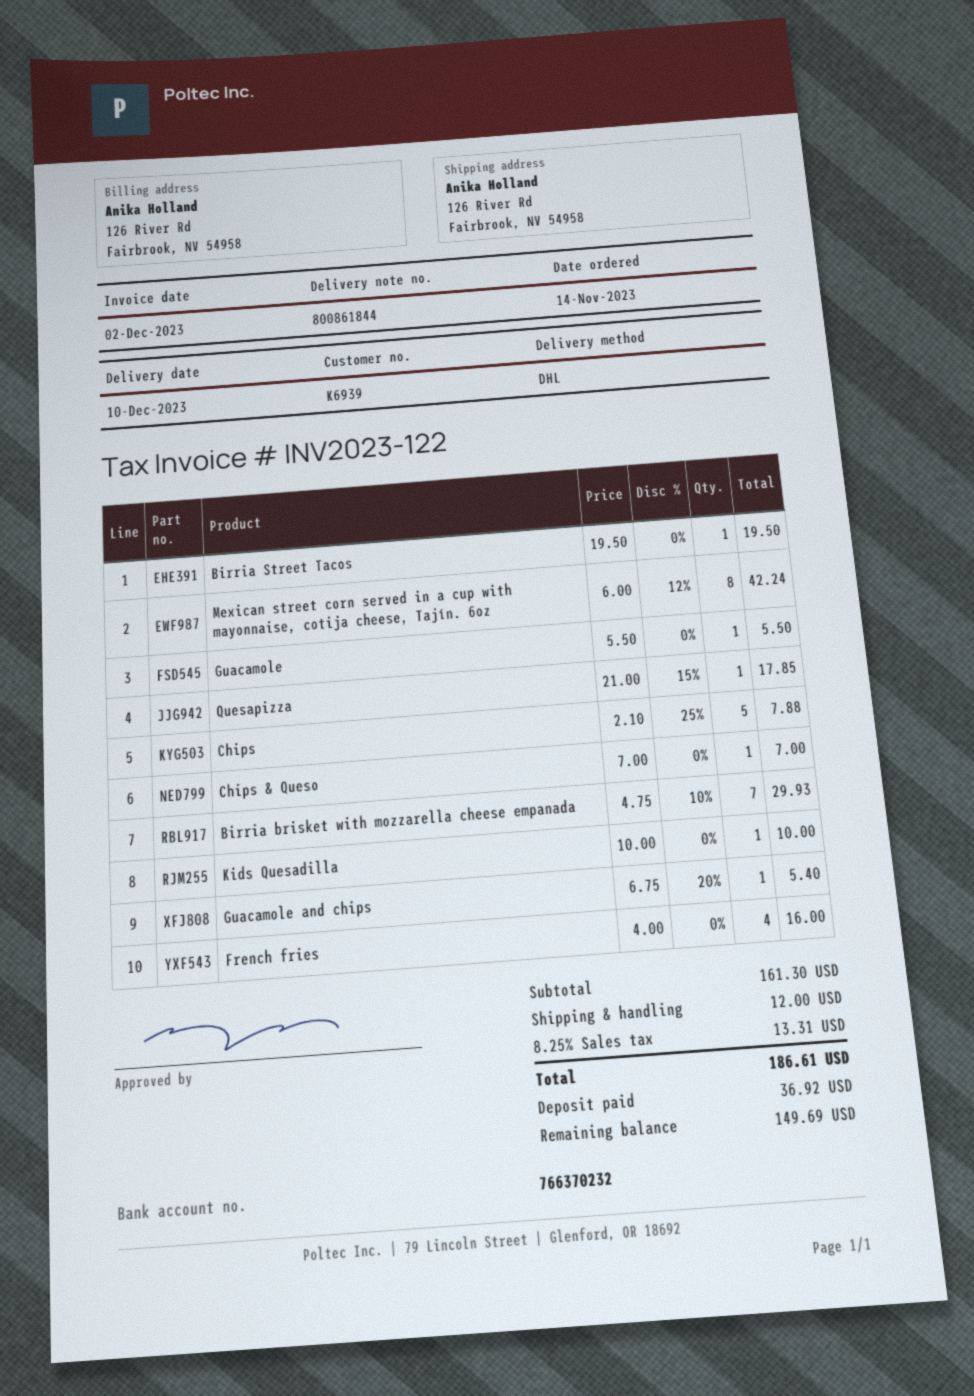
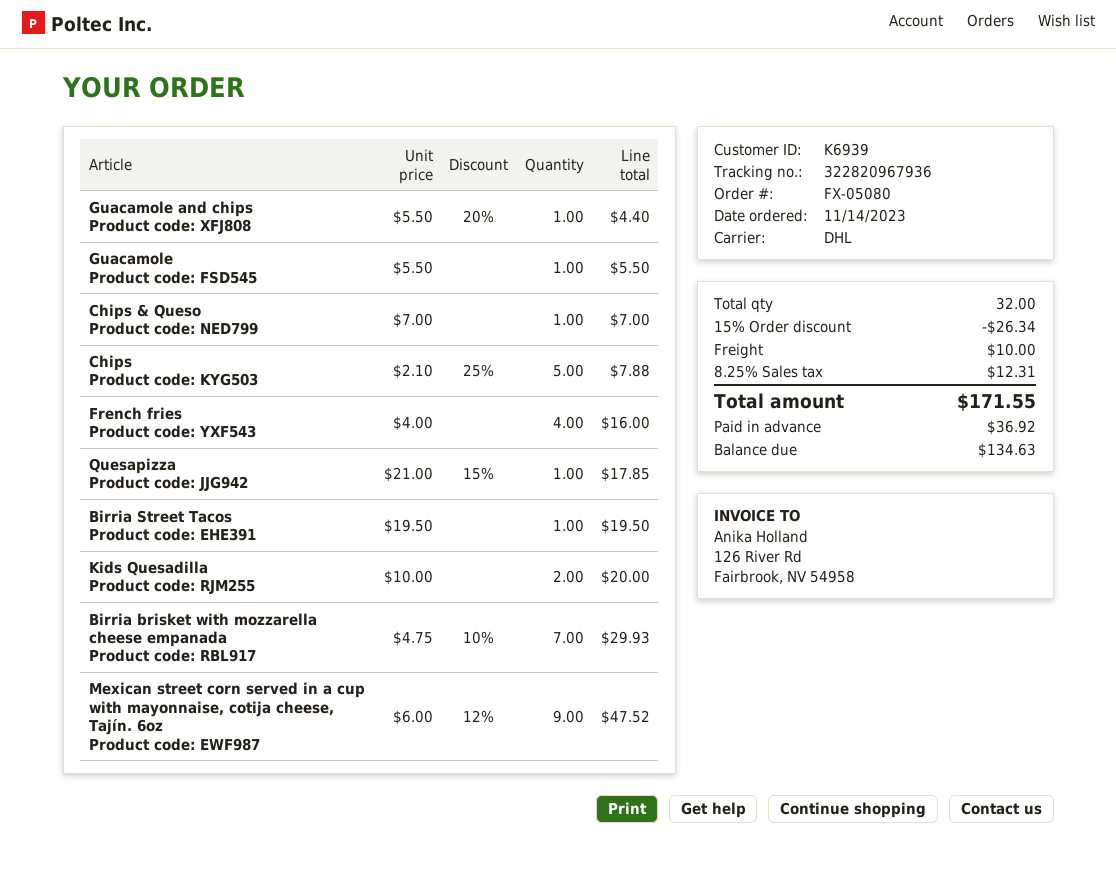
Mexican street corn served in a cup with mayonnaise, cotija cheese, Tajín. 6oz: 8 x 6.00 - 12% = 42.24 -> 9 x 6.00 - 12% = 47.52
Kids Quesadilla: 1 x 10.00 = 10.00 -> 2 x 10.00 = 20.00
Guacamole and chips: 1 x 6.75 - 20% = 5.40 -> 1 x 5.50 - 20% = 4.40
discount: none -> 15% = 26.34
shipping: 12.00 -> 10.00
tax: 8.25% = 13.31 -> 8.25% = 12.31
total: 186.61 -> 171.55
balance: 149.69 -> 134.63

